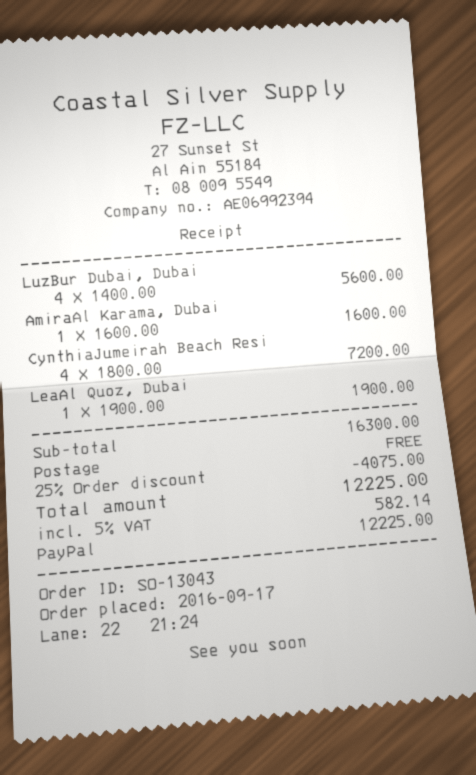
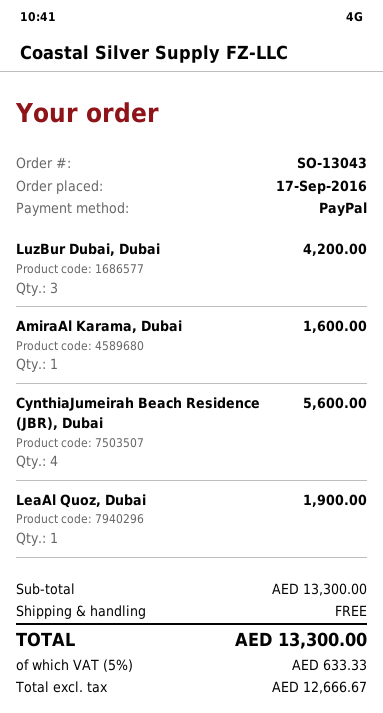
LuzBur Dubai, Dubai: 4 for 5600.00 -> 3 for 4200.00
CynthiaJumeirah Beach Resi: 4 for 7200.00 -> 4 for 5600.00
subtotal: 16300.00 -> 13300.00
discount: 25% = 4075.00 -> none
tax: 5% = 582.14 -> 5% = 633.33
total: 12225.00 -> 13300.00

